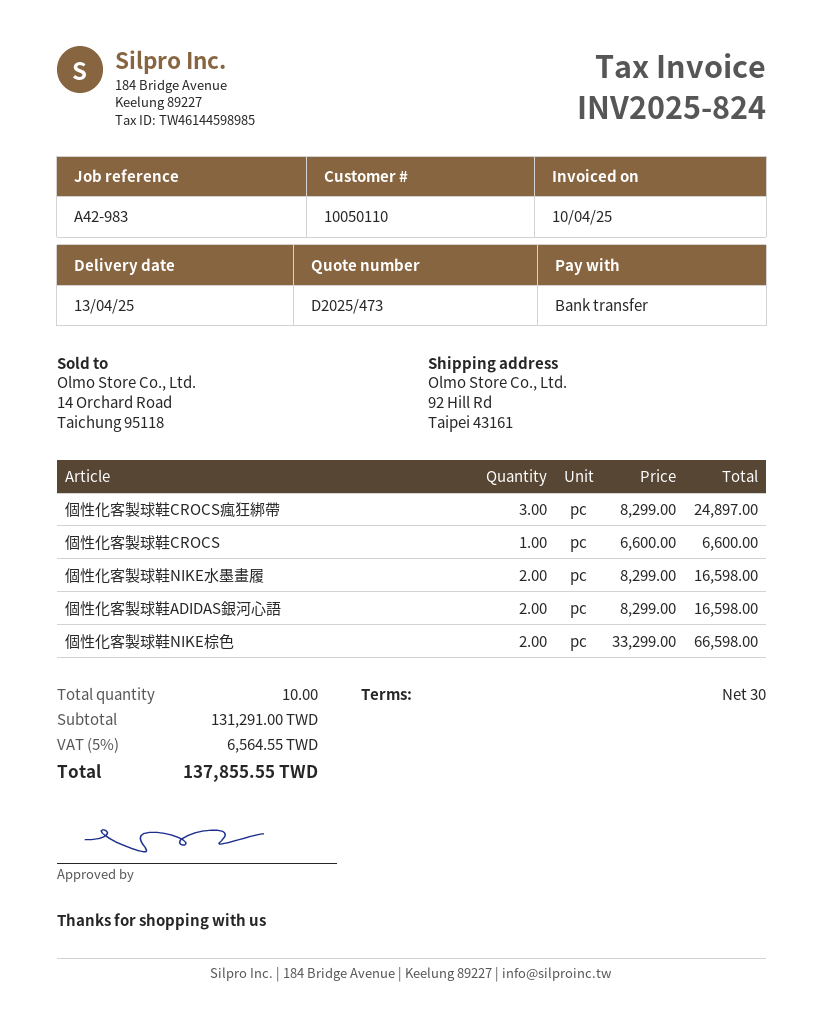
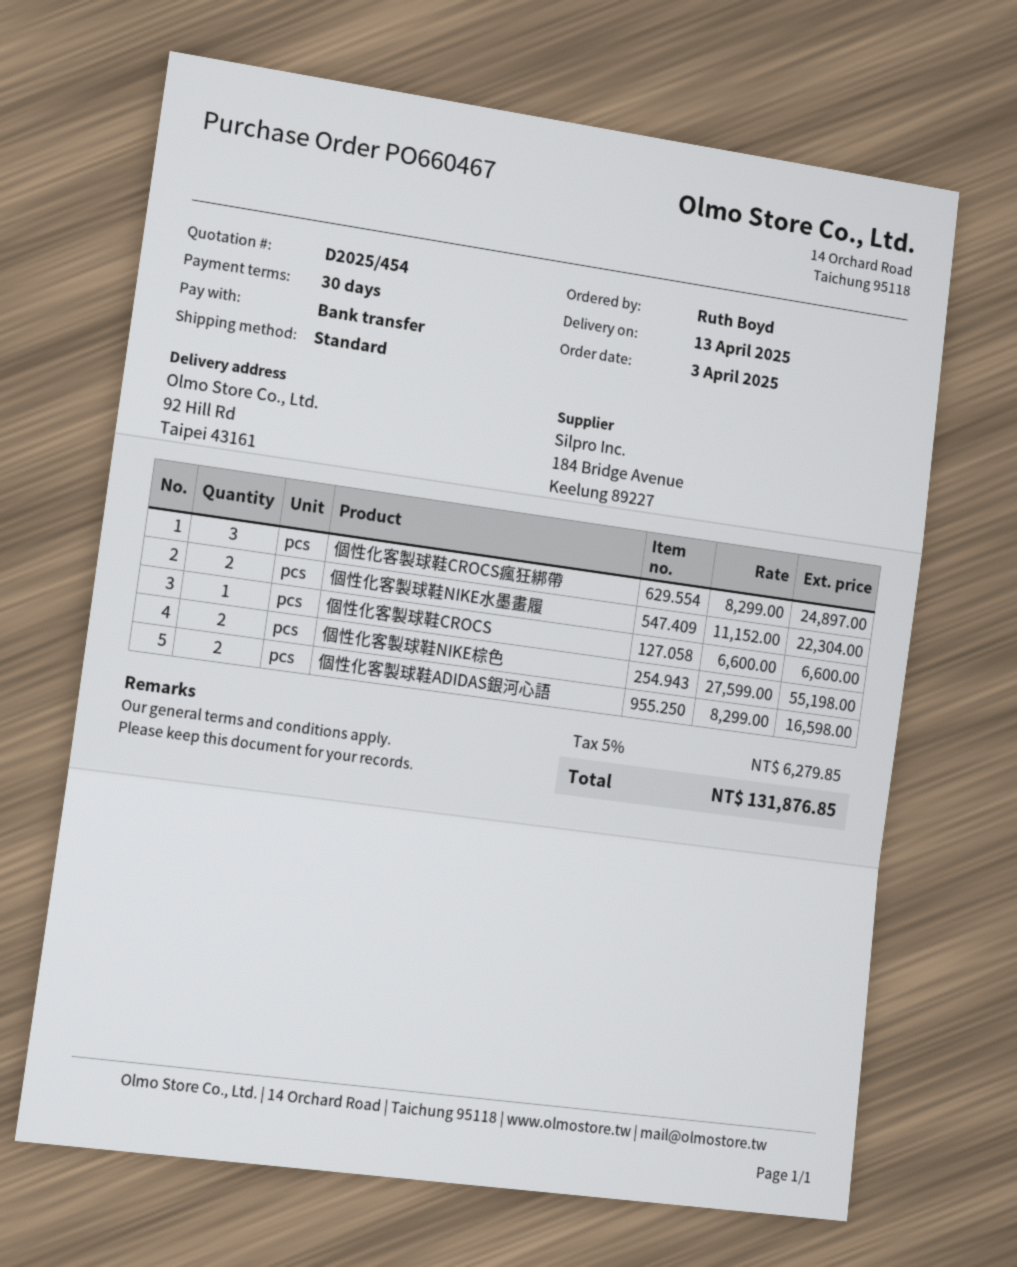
quote number: D2025/473 -> D2025/454
個性化客製球鞋NIKE水墨畫履: 2 x 8299.00 = 16598.00 -> 2 x 11152.00 = 22304.00
個性化客製球鞋NIKE棕色: 2 x 33299.00 = 66598.00 -> 2 x 27599.00 = 55198.00
tax: 5% = 6564.55 -> 5% = 6279.85
total: 137855.55 -> 131876.85

